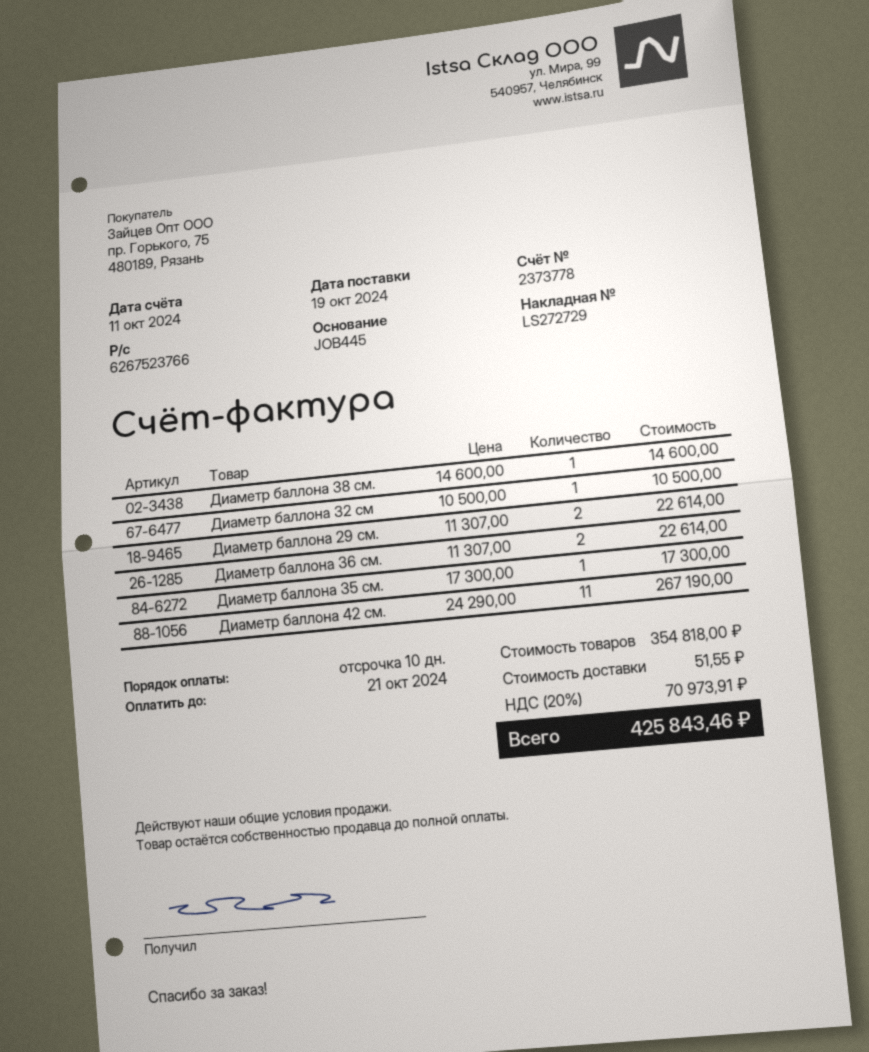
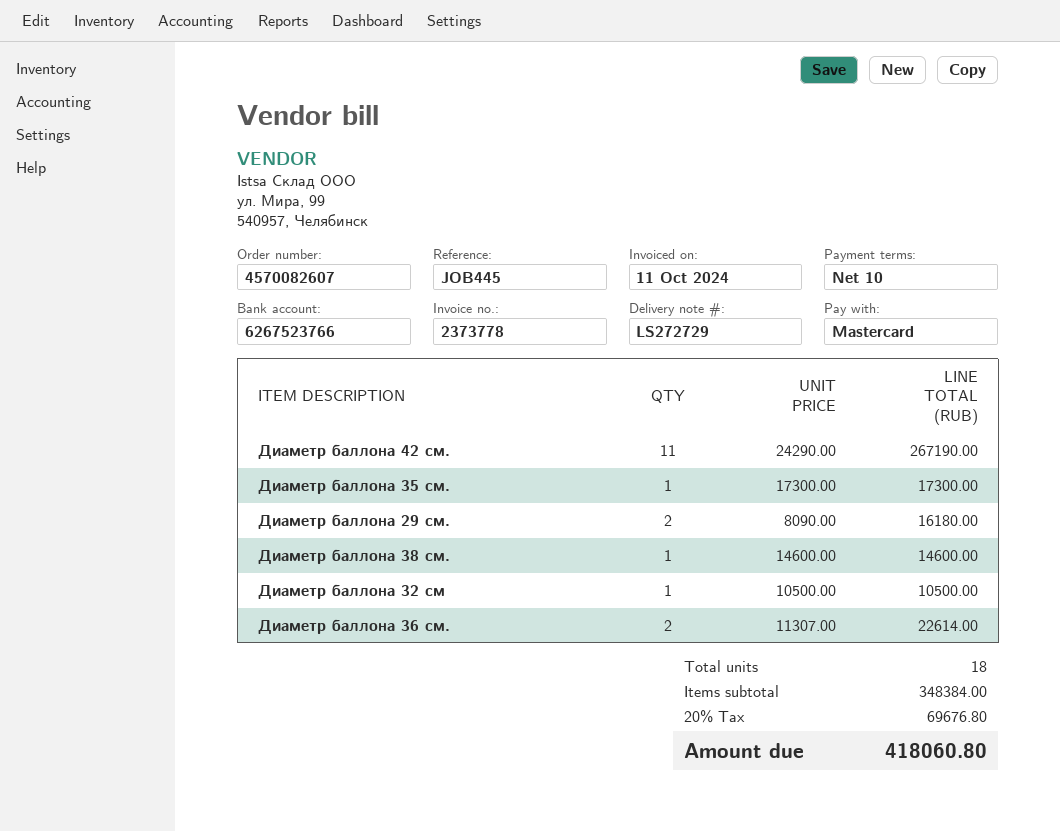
Диаметр баллона 29 см.: 2 x 11307.00 = 22614.00 -> 2 x 8090.00 = 16180.00
subtotal: 354818.00 -> 348384.00
shipping: 51.55 -> none
tax: 20% = 70973.91 -> 20% = 69676.80
total: 425843.46 -> 418060.80

